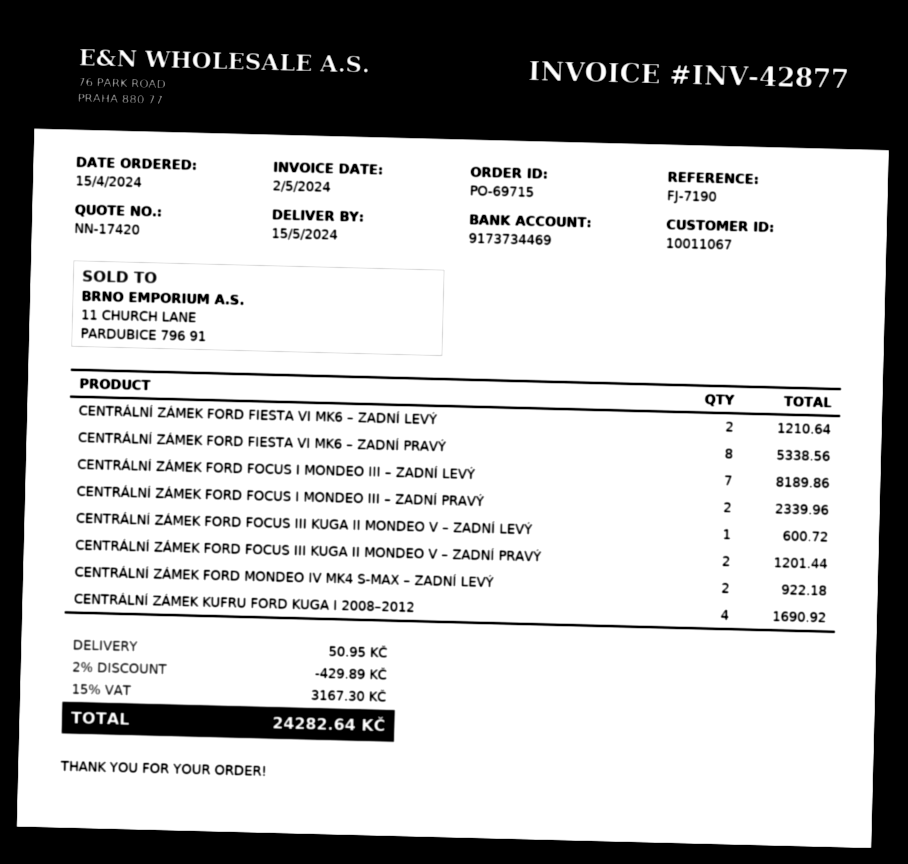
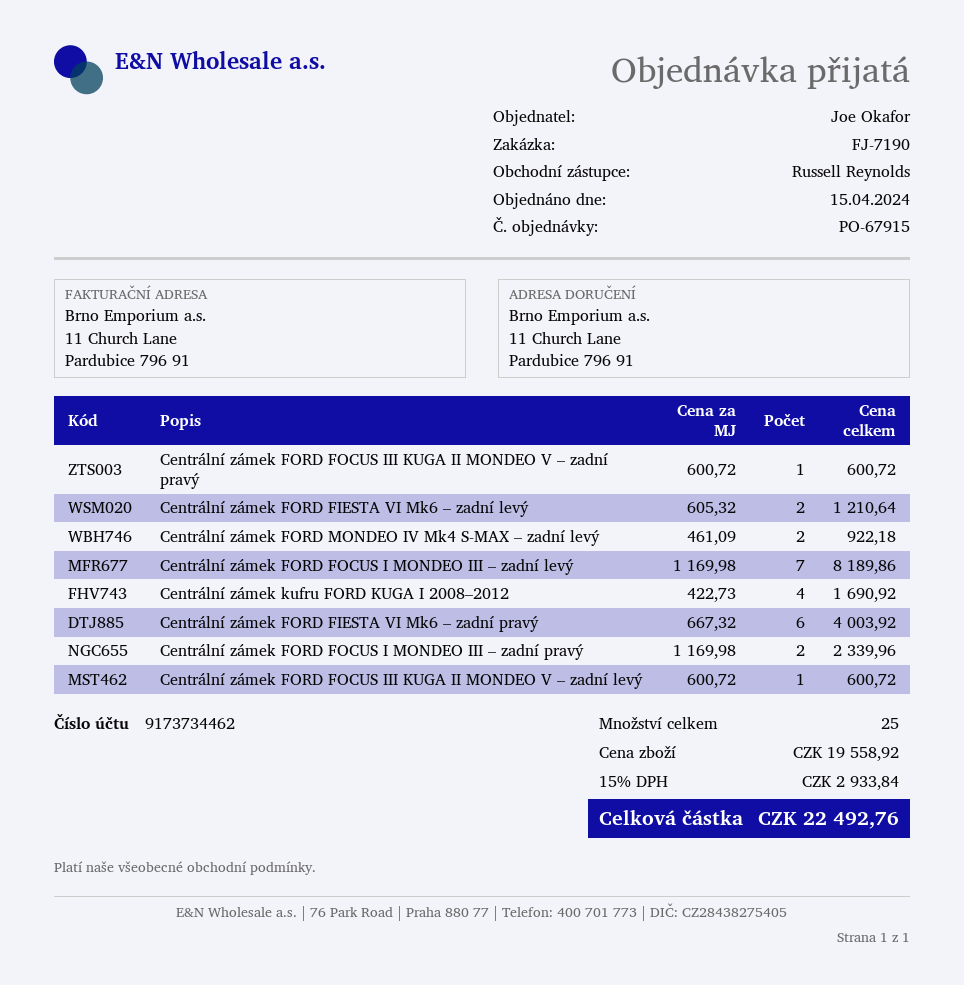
order number: PO-69715 -> PO-67915
bank account: 9173734469 -> 9173734462
CENTRÁLNÍ ZÁMEK FORD FIESTA VI MK6 – ZADNÍ PRAVÝ: 8 for 5338.56 -> 6 for 4003.92
CENTRÁLNÍ ZÁMEK FORD FOCUS III KUGA II MONDEO V – ZADNÍ PRAVÝ: 2 for 1201.44 -> 1 for 600.72
discount: 2% = 429.89 -> none
shipping: 50.95 -> none
tax: 15% = 3167.30 -> 15% = 2933.84
total: 24282.64 -> 22492.76

